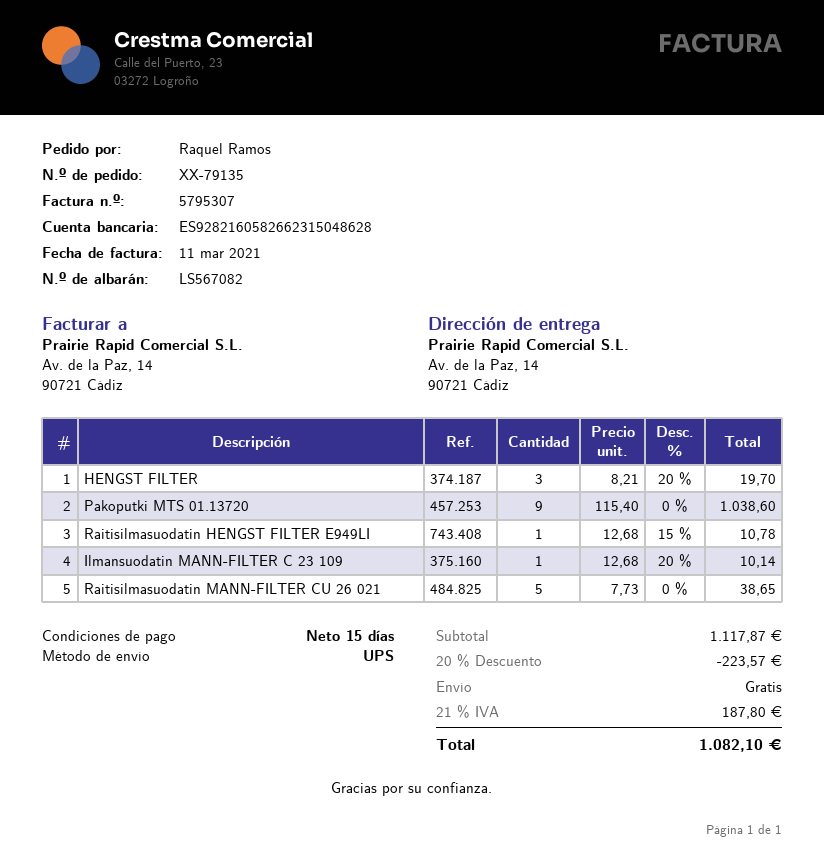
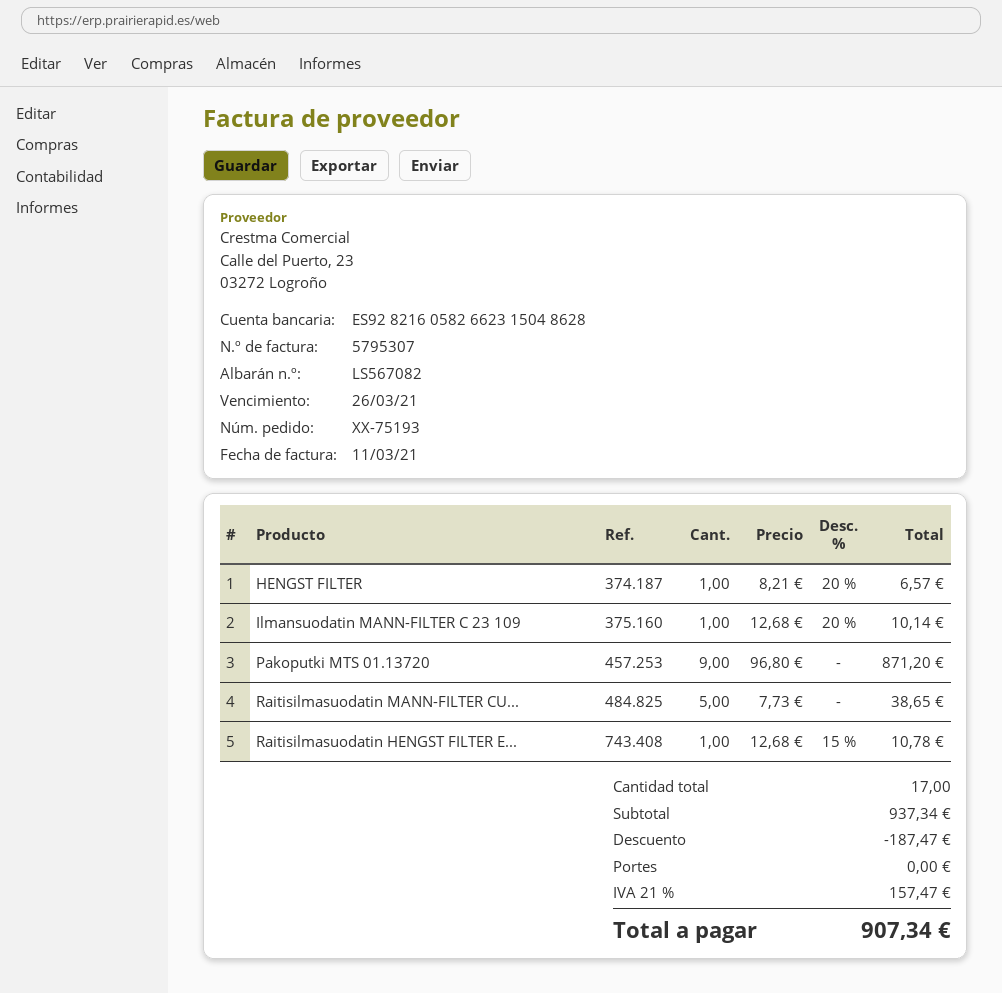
order number: XX-79135 -> XX-75193
HENGST FILTER: 3 x 8.21 - 20% = 19.70 -> 1 x 8.21 - 20% = 6.57
Pakoputki MTS 01.13720: 9 x 115.40 = 1038.60 -> 9 x 96.80 = 871.20
subtotal: 1117.87 -> 937.34
discount: 223.57 -> 187.47
tax: 21% = 187.80 -> 21% = 157.47
total: 1082.10 -> 907.34

